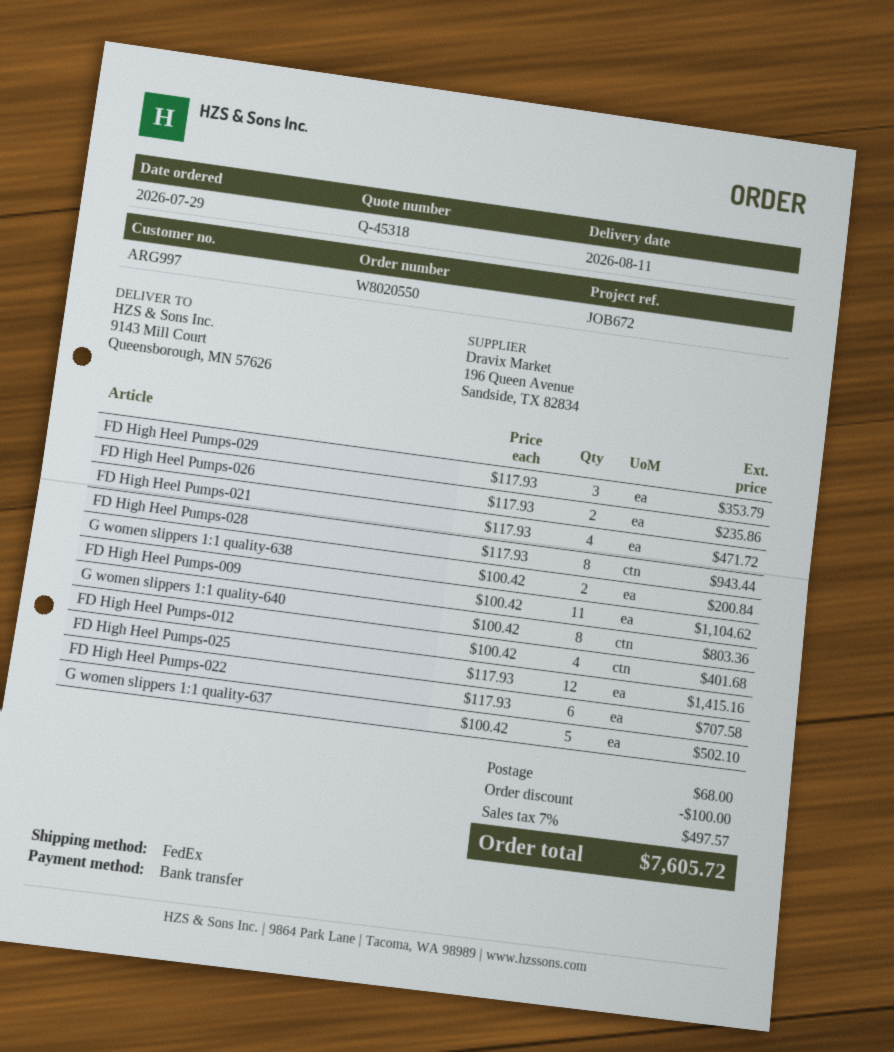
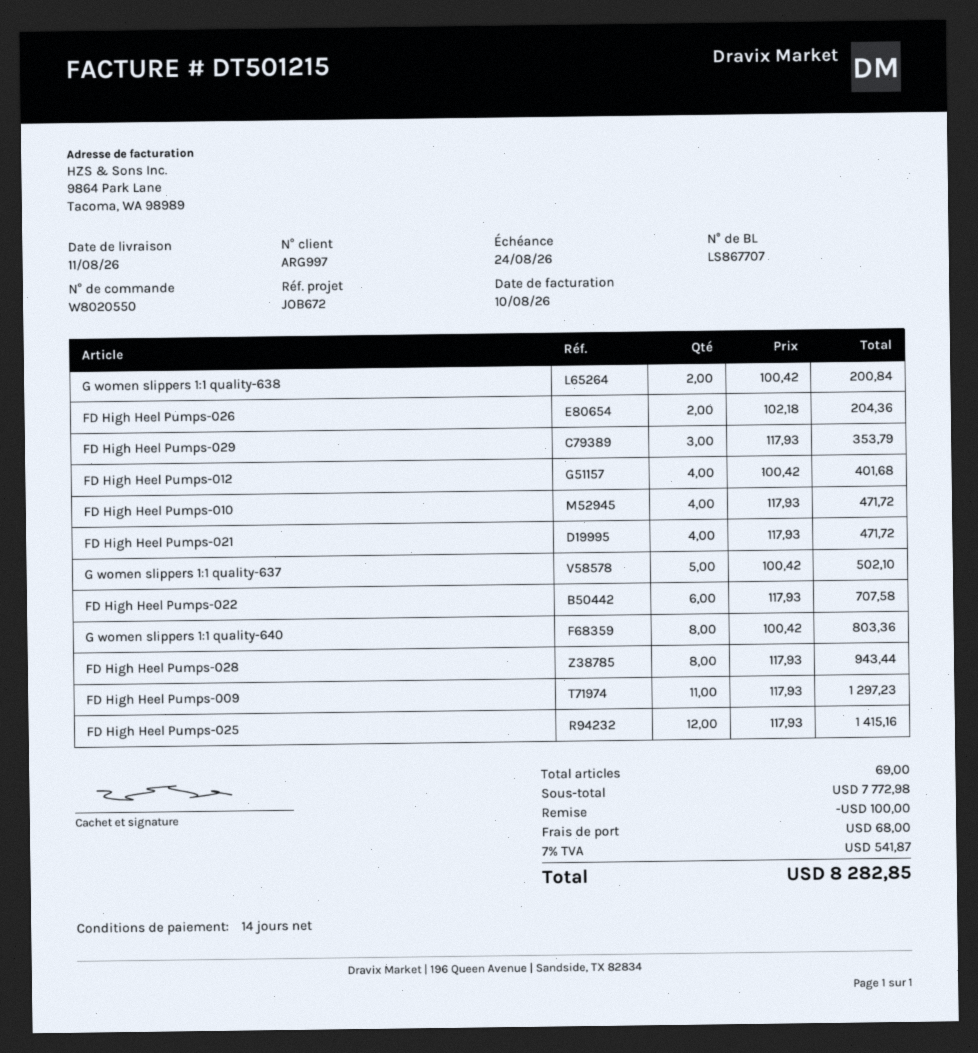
FD High Heel Pumps-026: 2 x 117.93 = 235.86 -> 2 x 102.18 = 204.36
FD High Heel Pumps-009: 11 x 100.42 = 1104.62 -> 11 x 117.93 = 1297.23
FD High Heel Pumps-010: none -> 4 x 117.93 = 471.72
tax: 7% = 497.57 -> 7% = 541.87
total: 7605.72 -> 8282.85

